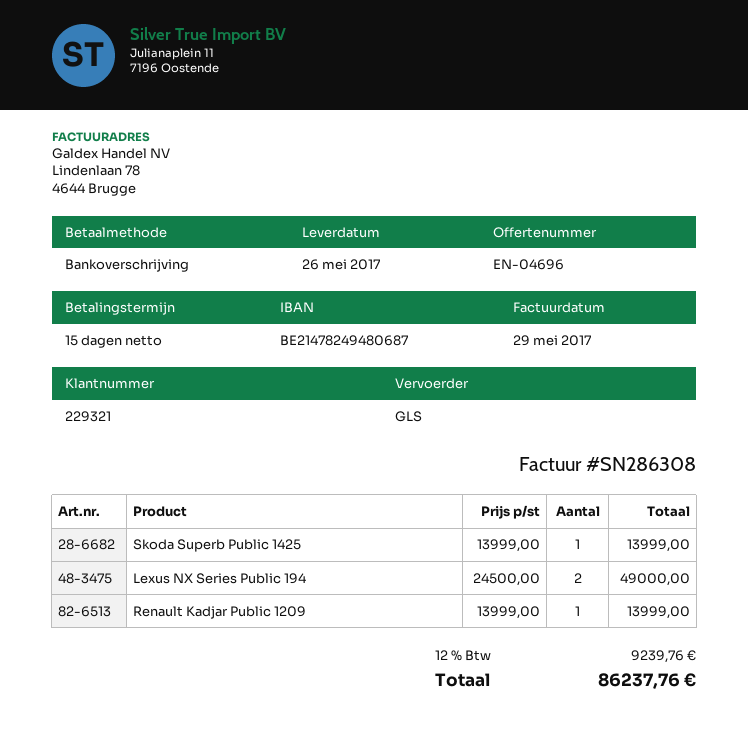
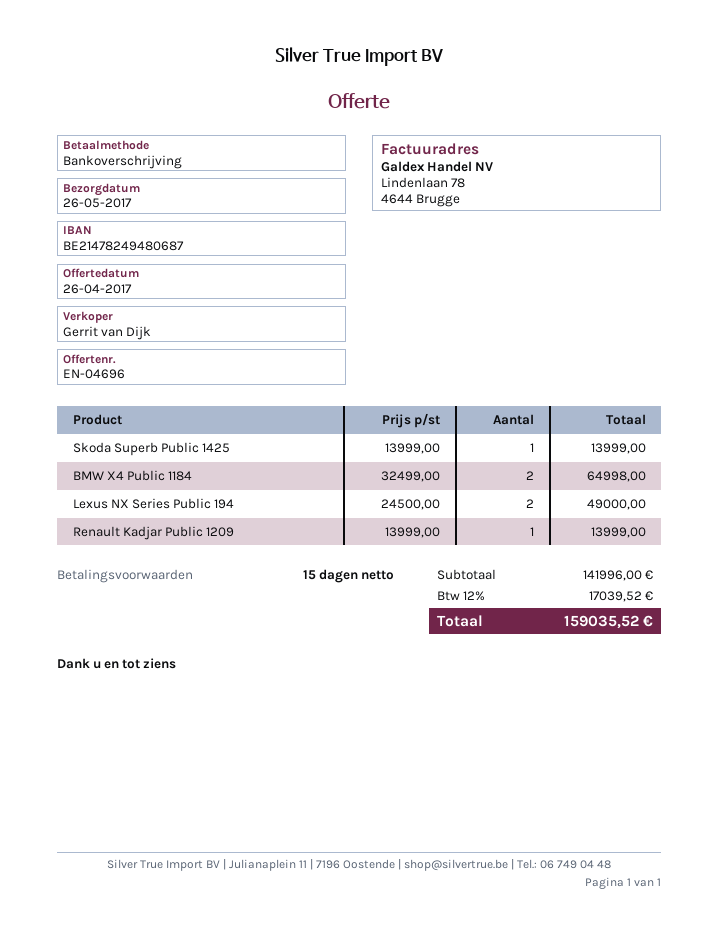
BMW X4 Public 1184: none -> 2 x 32499.00 = 64998.00
tax: 12% = 9239.76 -> 12% = 17039.52
total: 86237.76 -> 159035.52

